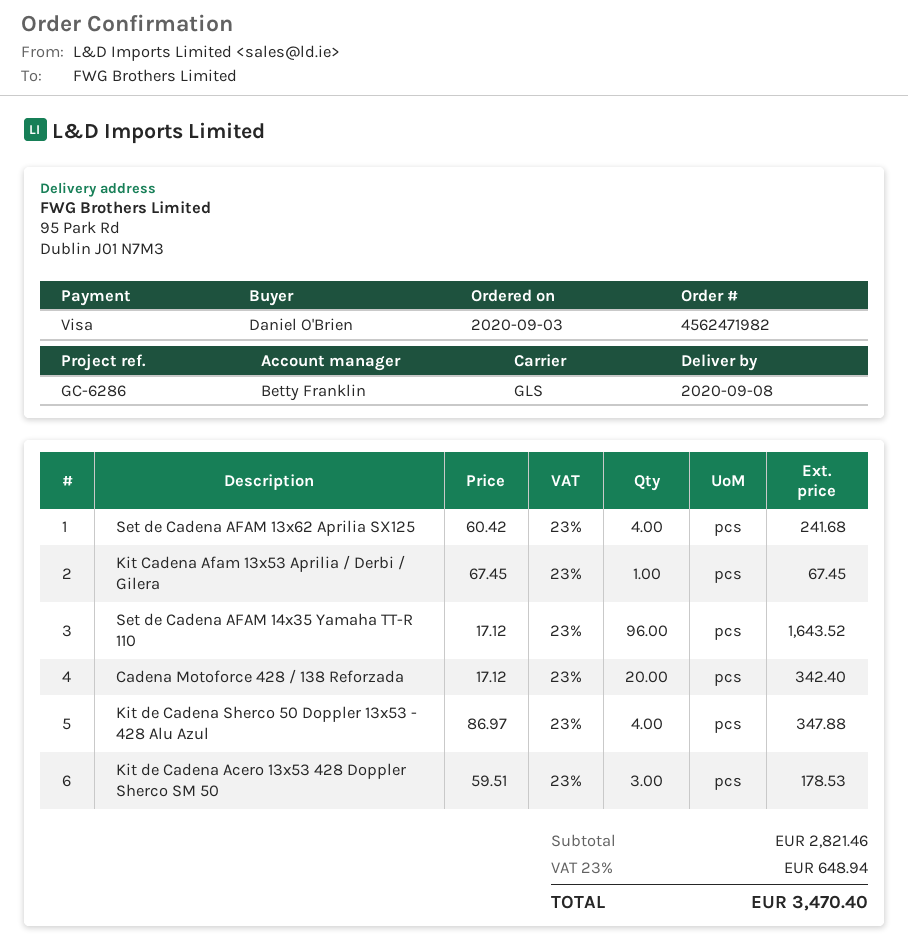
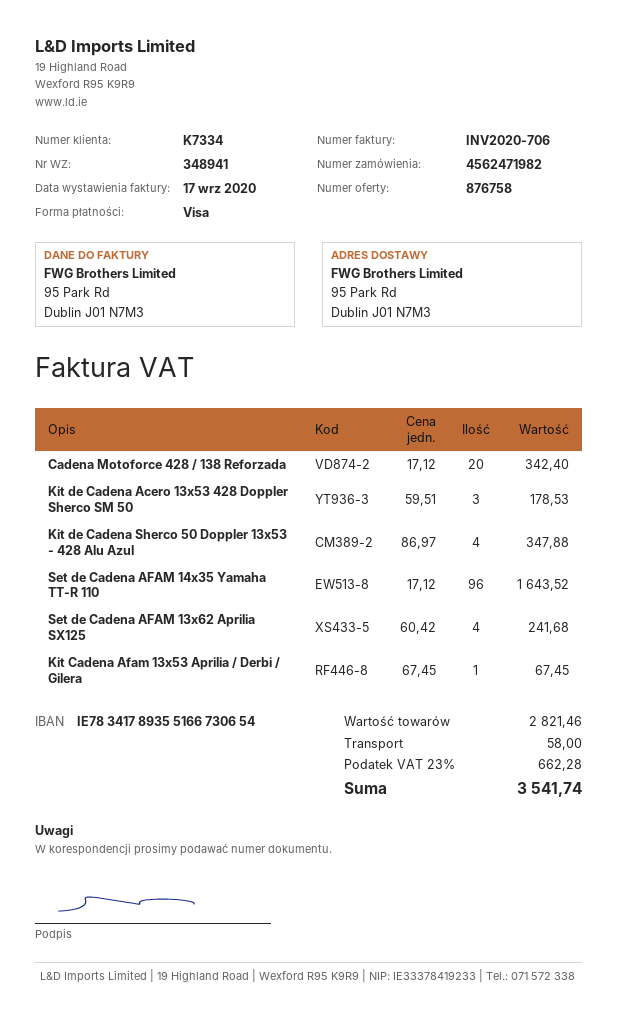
shipping: none -> 58.00
tax: 23% = 648.94 -> 23% = 662.28
total: 3470.40 -> 3541.74

